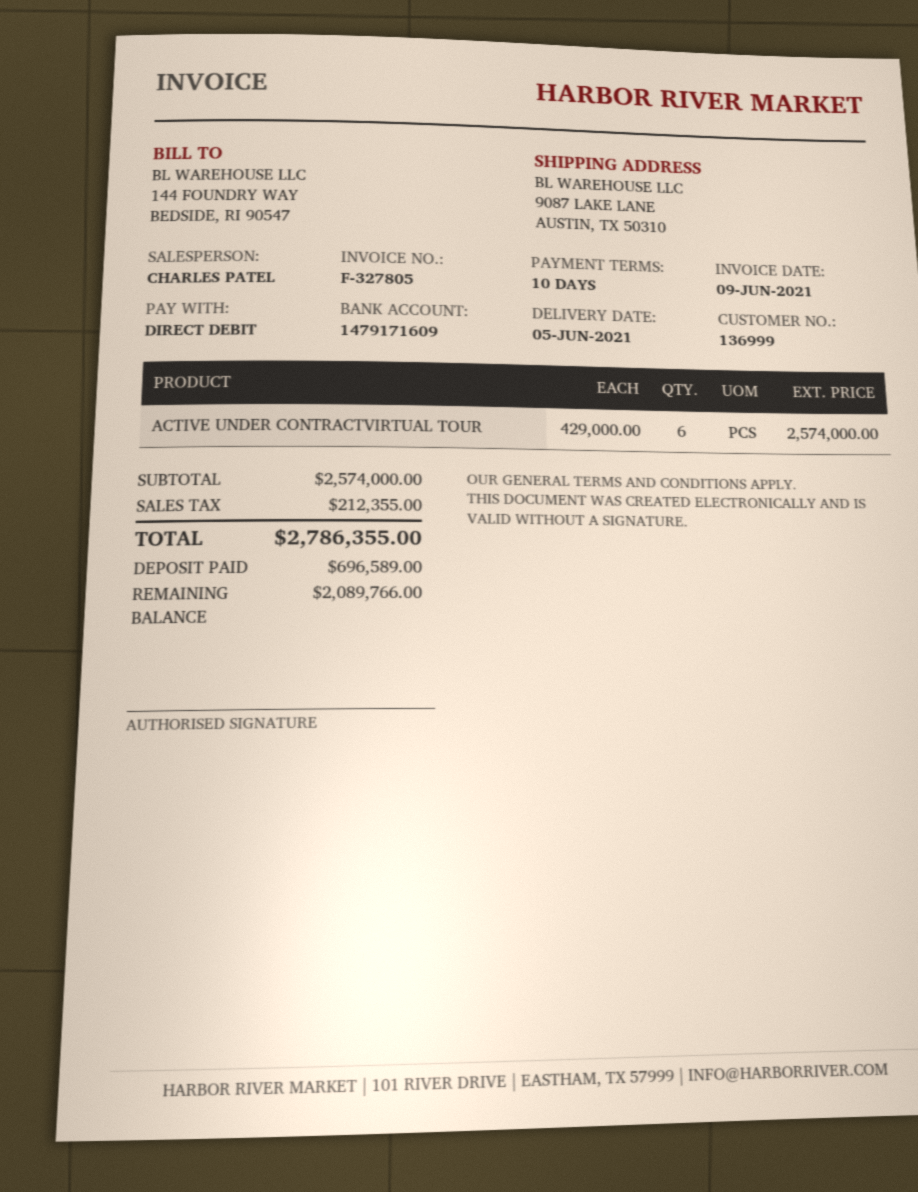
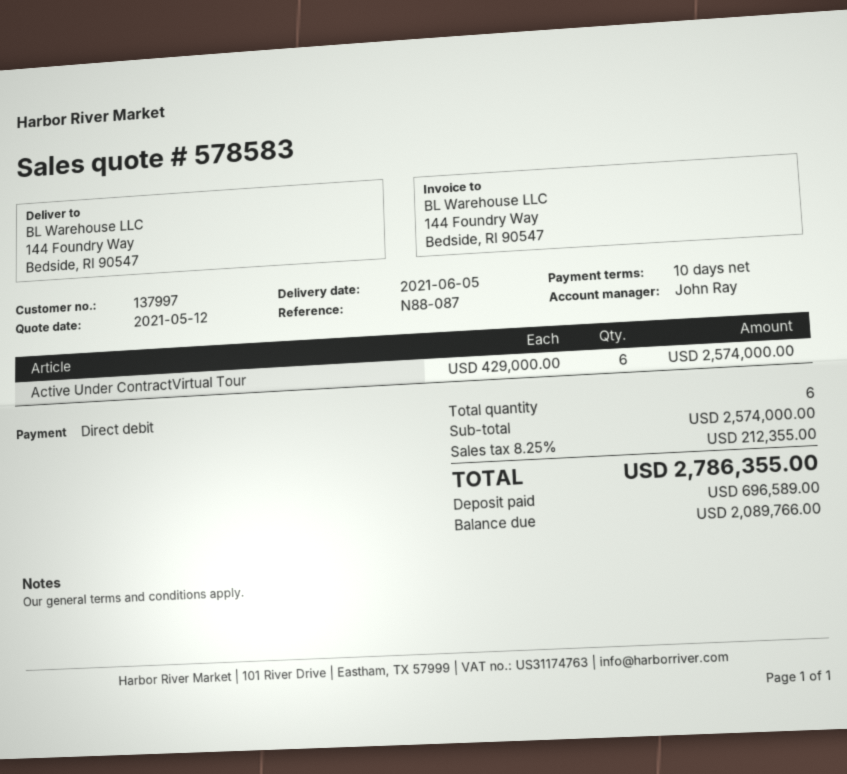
customer number: 136999 -> 137997
sales rep: CHARLES PATEL -> John Ray
ship to: 9087 LAKE LANE, AUSTIN, TX 50310 -> 144 Foundry Way, Bedside, RI 90547

